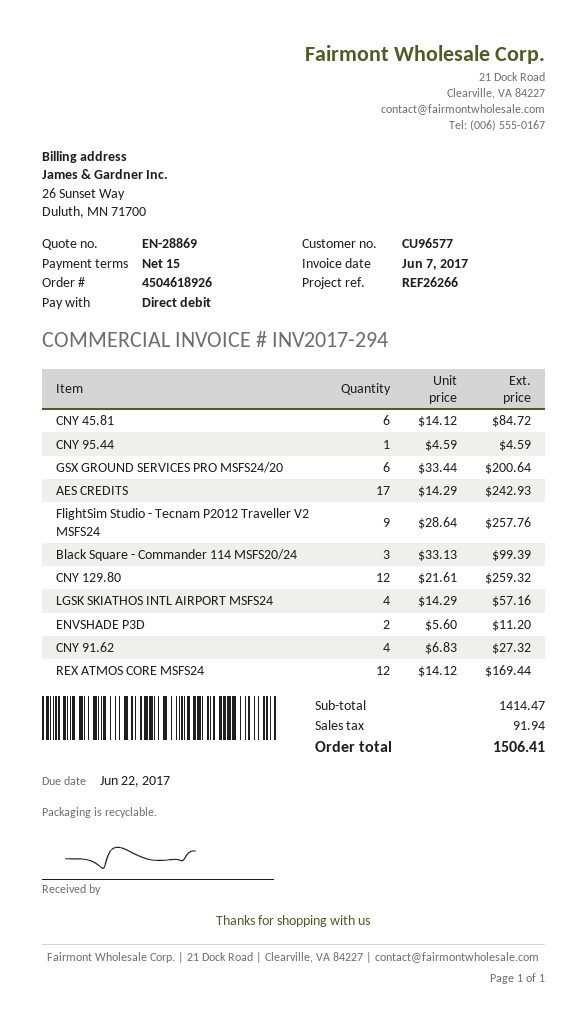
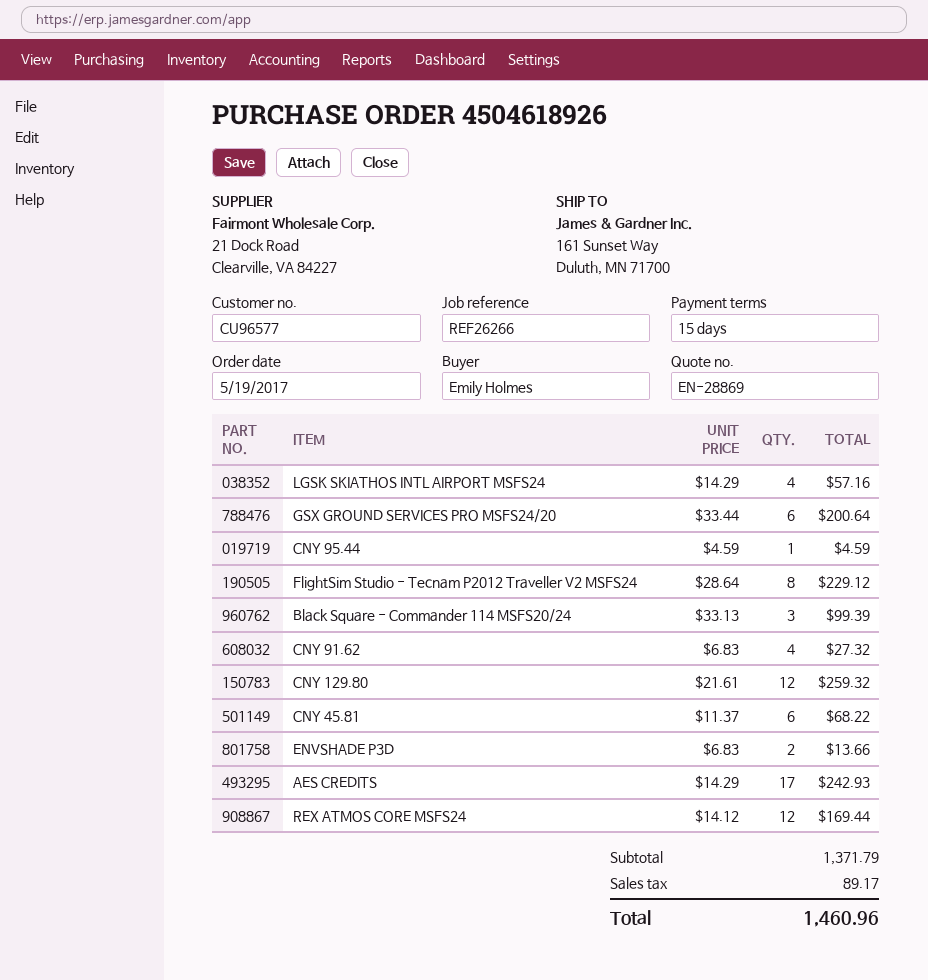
CNY 45.81: 6 x 14.12 = 84.72 -> 6 x 11.37 = 68.22
FlightSim Studio - Tecnam P2012 Traveller V2 MSFS24: 9 x 28.64 = 257.76 -> 8 x 28.64 = 229.12
ENVSHADE P3D: 2 x 5.60 = 11.20 -> 2 x 6.83 = 13.66
subtotal: 1414.47 -> 1371.79
tax: 91.94 -> 89.17
total: 1506.41 -> 1460.96

